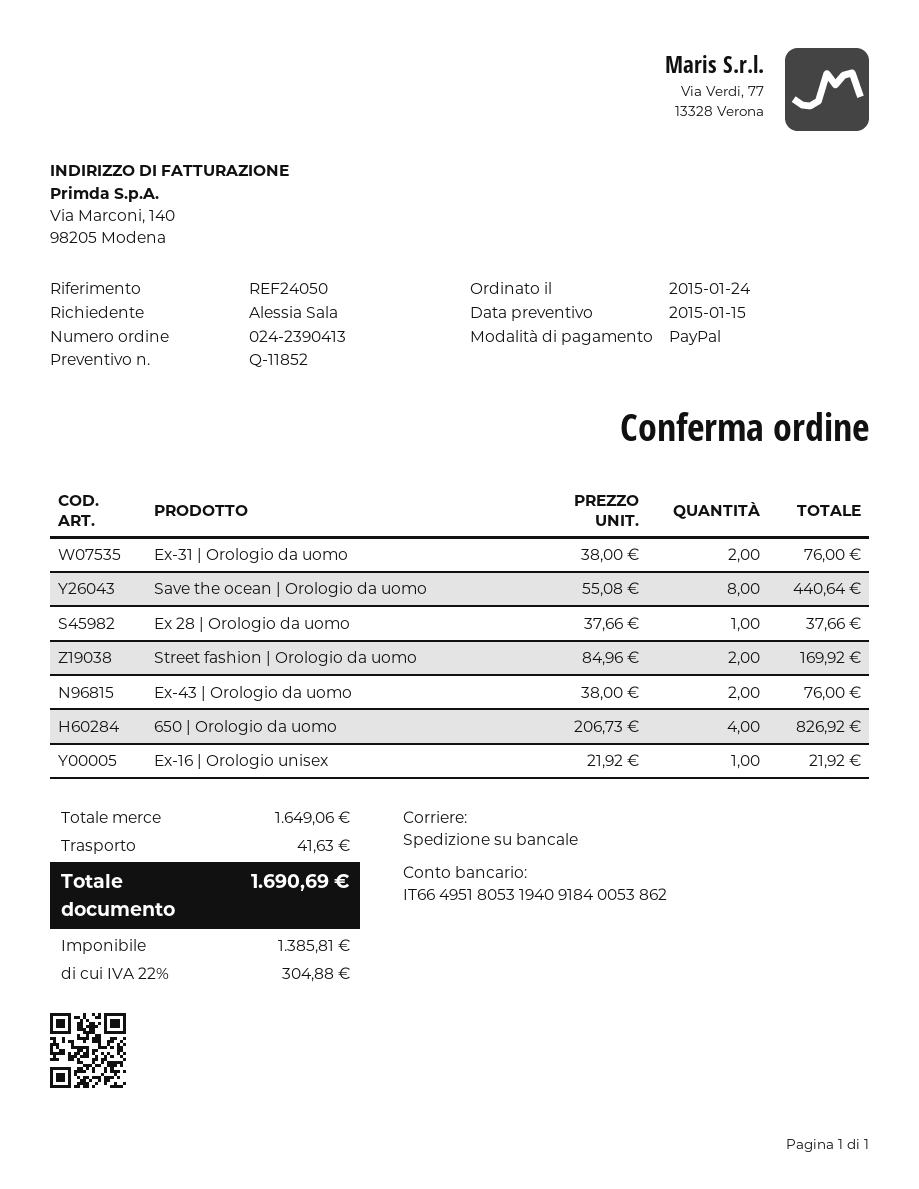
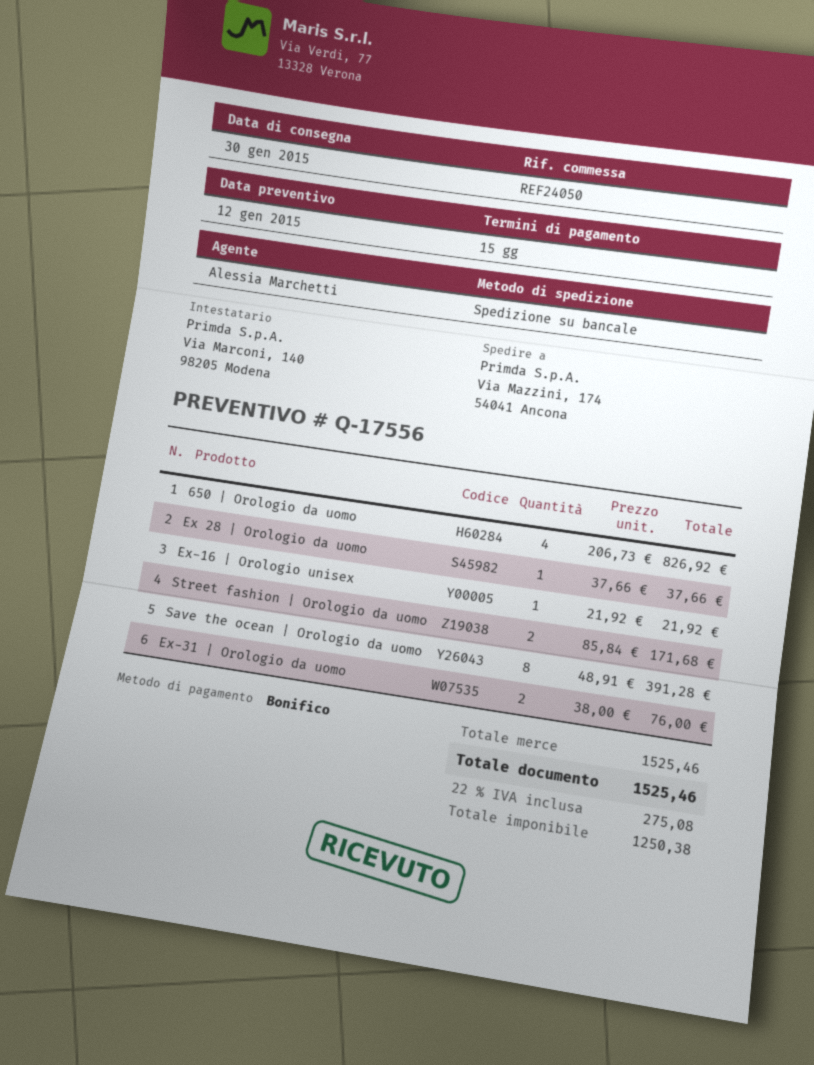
quote number: Q-11852 -> Q-17556
quote date: 2015-01-15 -> 2015-01-12
payment method: PayPal -> bank transfer
Save the ocean | Orologio da uomo: 8 x 55.08 = 440.64 -> 8 x 48.91 = 391.28
Street fashion | Orologio da uomo: 2 x 84.96 = 169.92 -> 2 x 85.84 = 171.68
Ex-43 | Orologio da uomo: 2 x 38.00 = 76.00 -> none
subtotal: 1649.06 -> 1525.46
shipping: 41.63 -> none
net: 1385.81 -> 1250.38
tax: 22% = 304.88 -> 22% = 275.08
total: 1690.69 -> 1525.46

